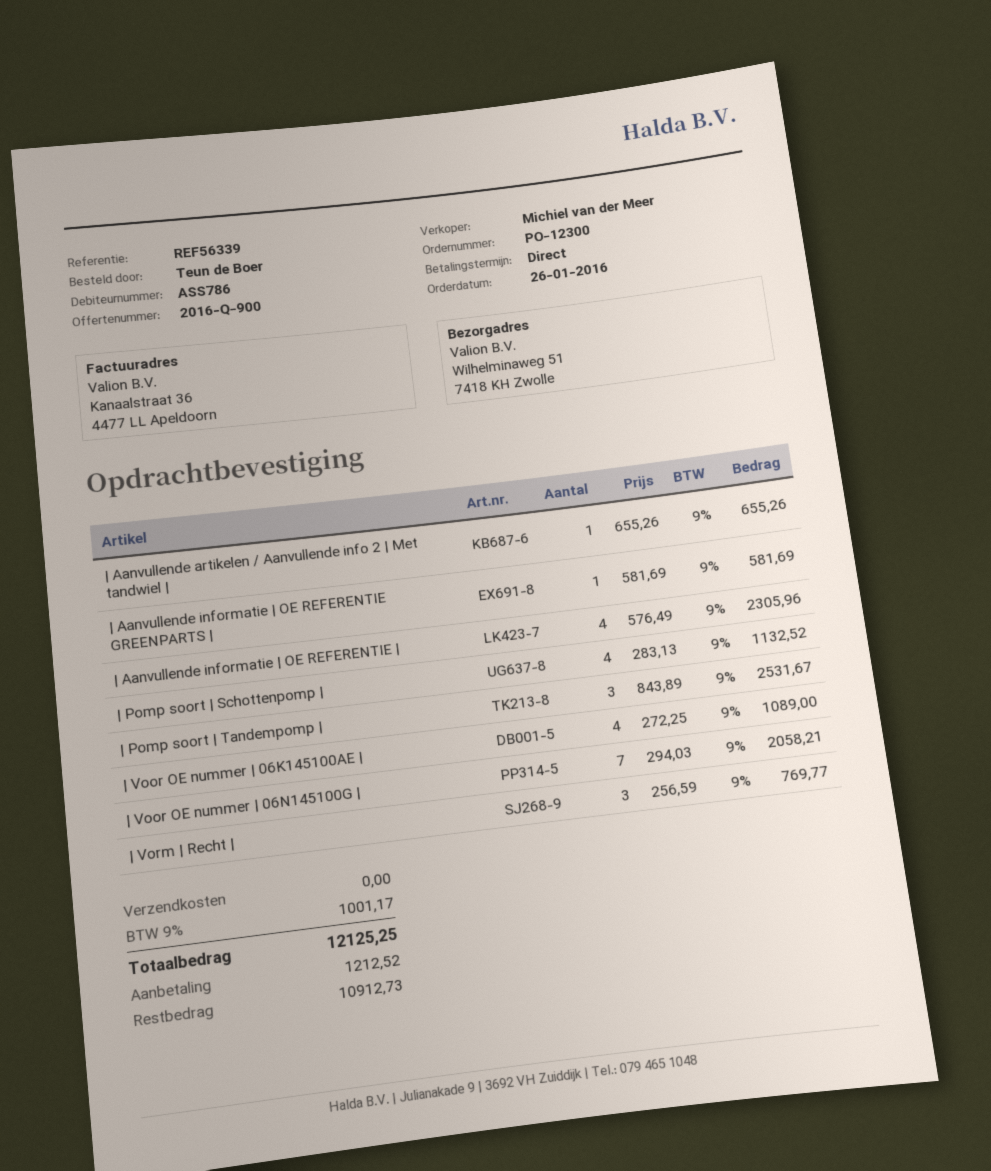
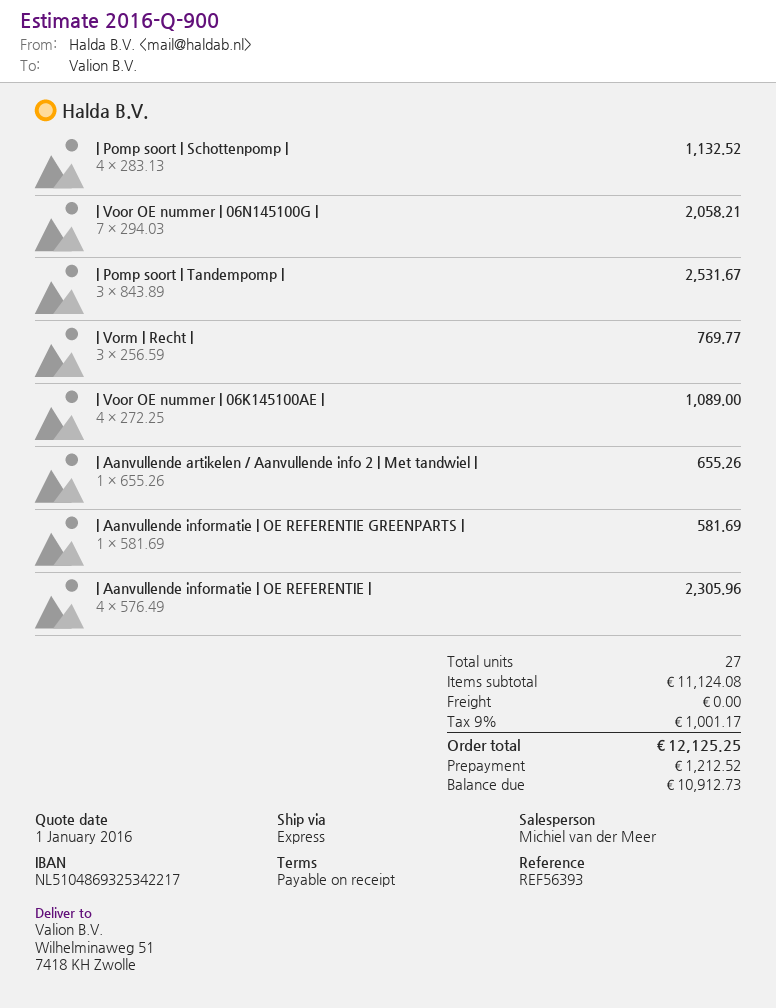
reference: REF56339 -> REF56393

